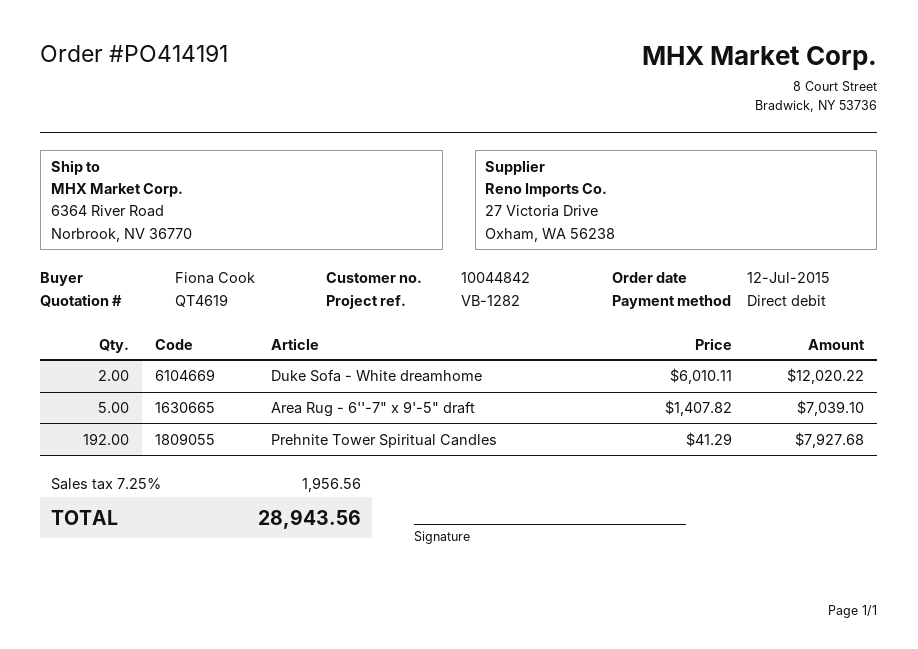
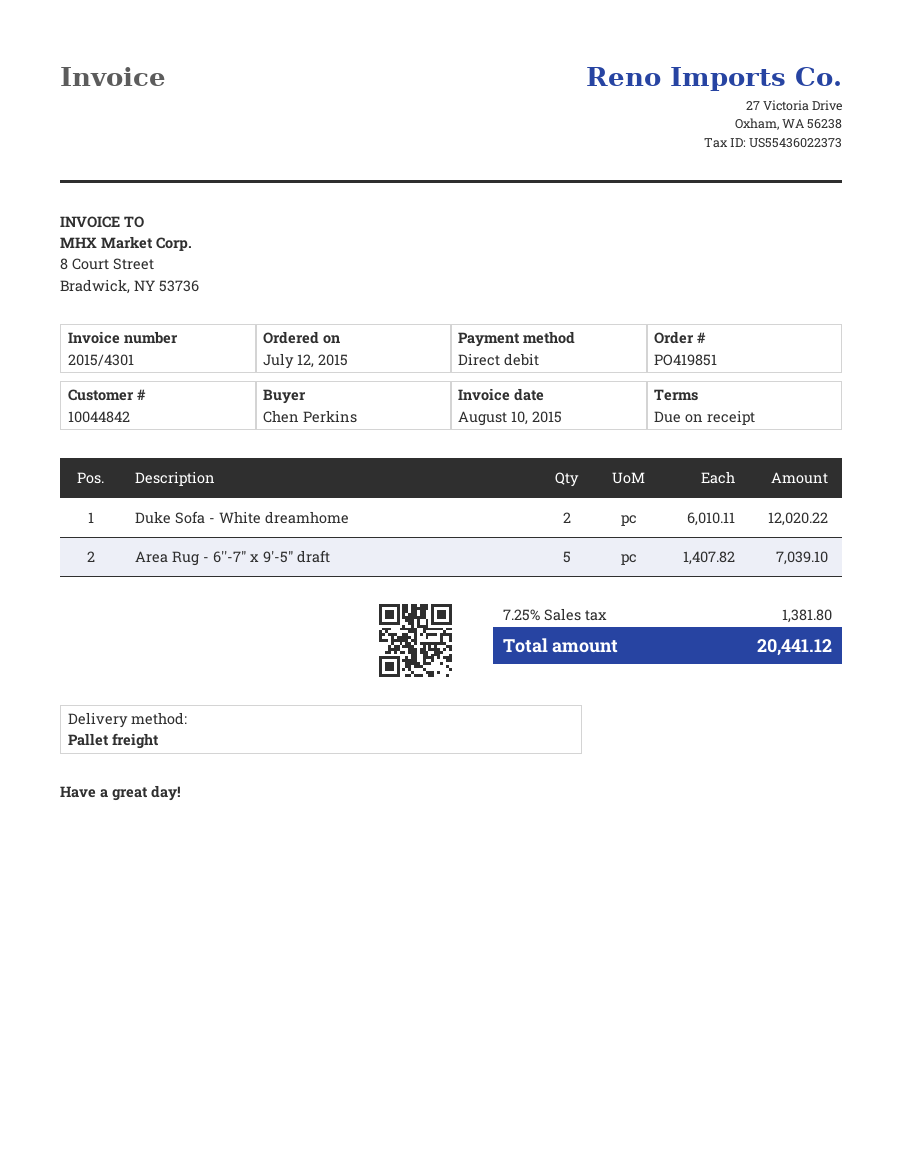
order number: PO414191 -> PO419851
ordered by: Fiona Cook -> Chen Perkins
Prehnite Tower Spiritual Candles: 192 x 41.29 = 7927.68 -> none
tax: 7.25% = 1956.56 -> 7.25% = 1381.80
total: 28943.56 -> 20441.12

